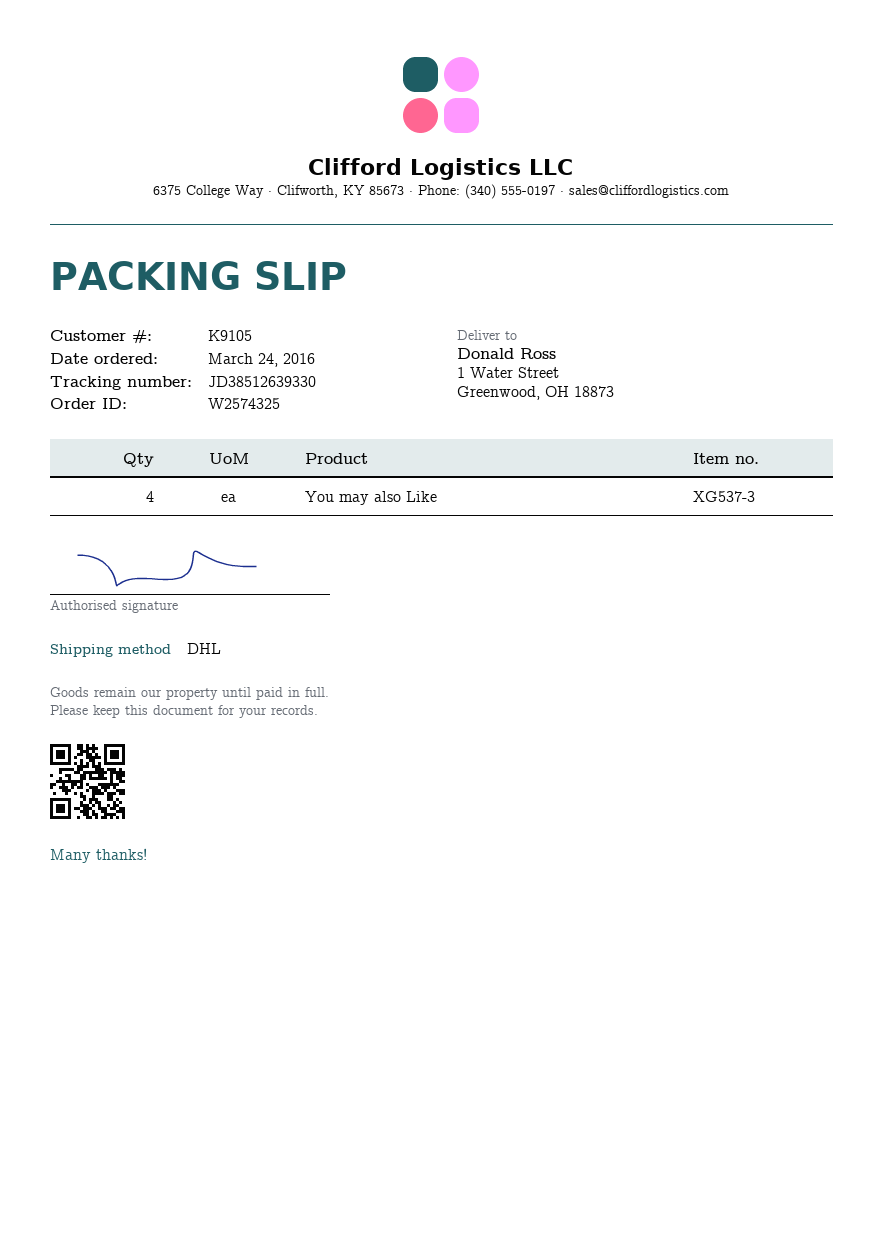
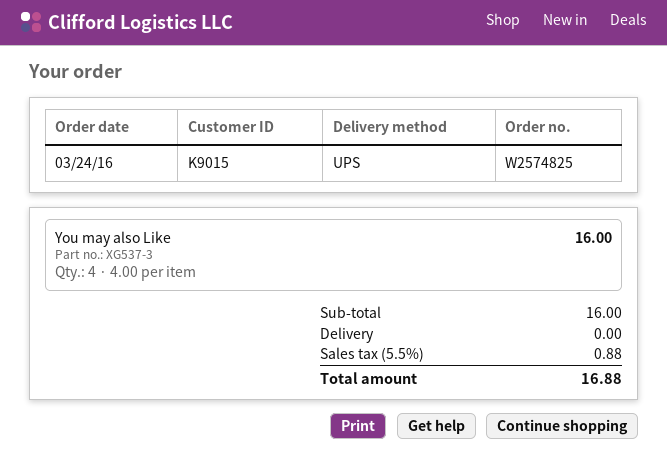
order number: W2574325 -> W2574825
customer number: K9105 -> K9015
shipping method: DHL -> UPS

